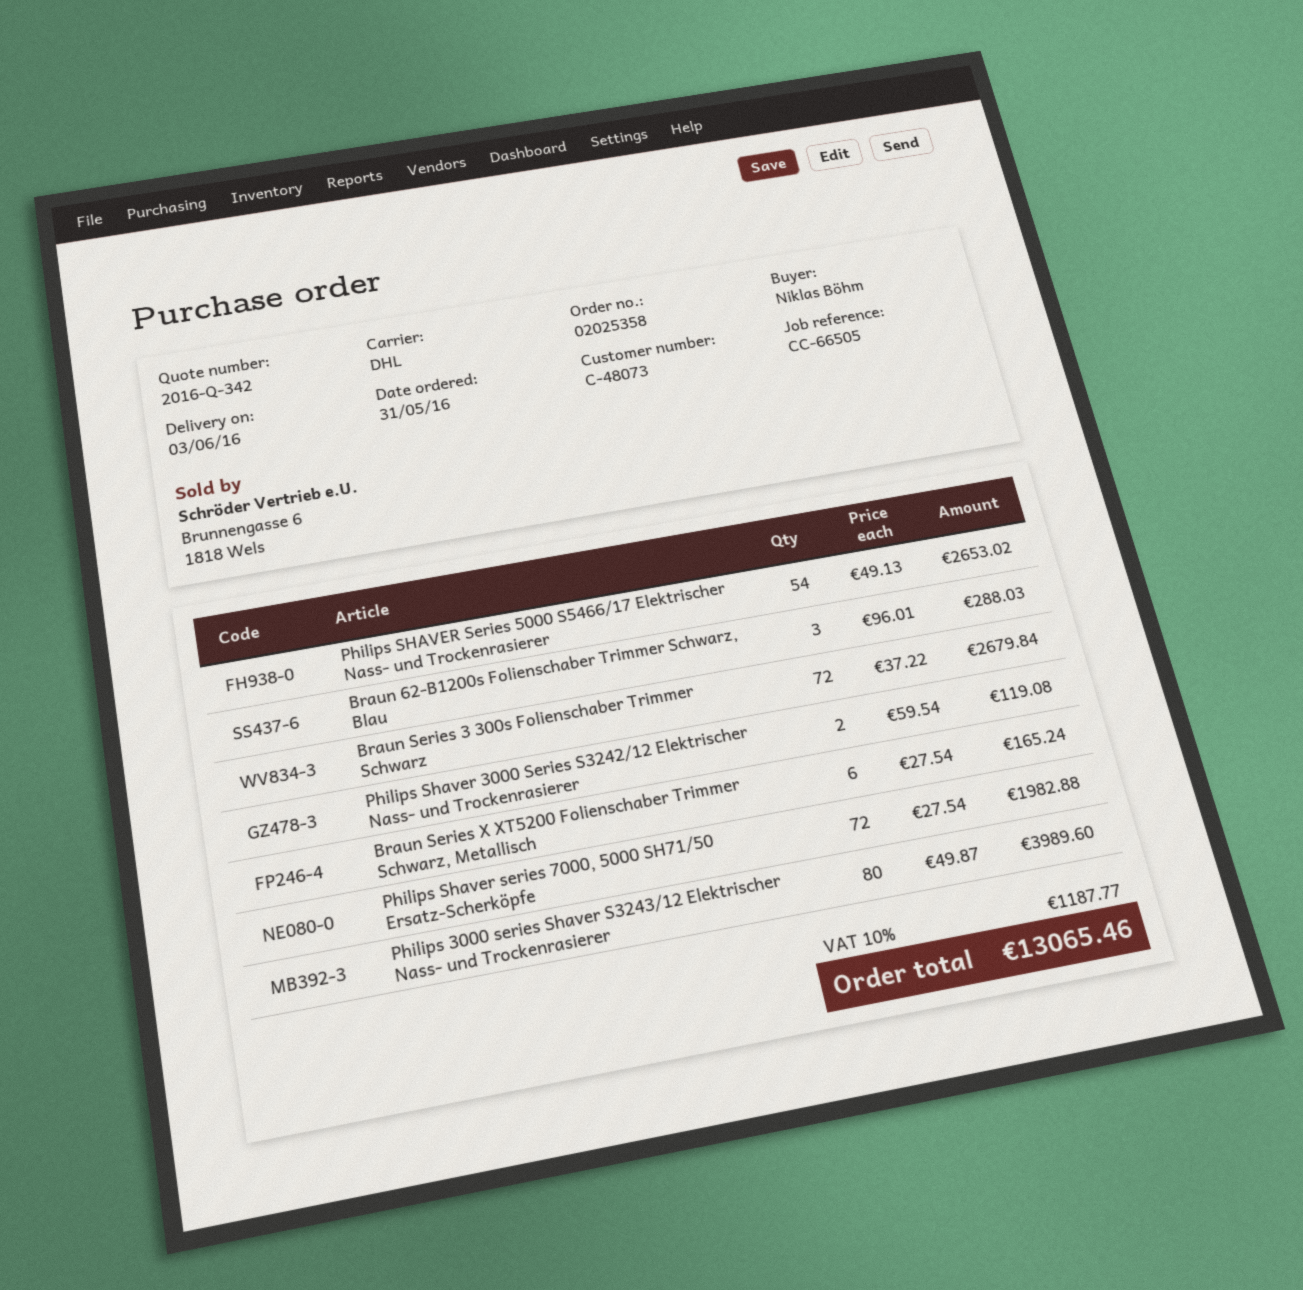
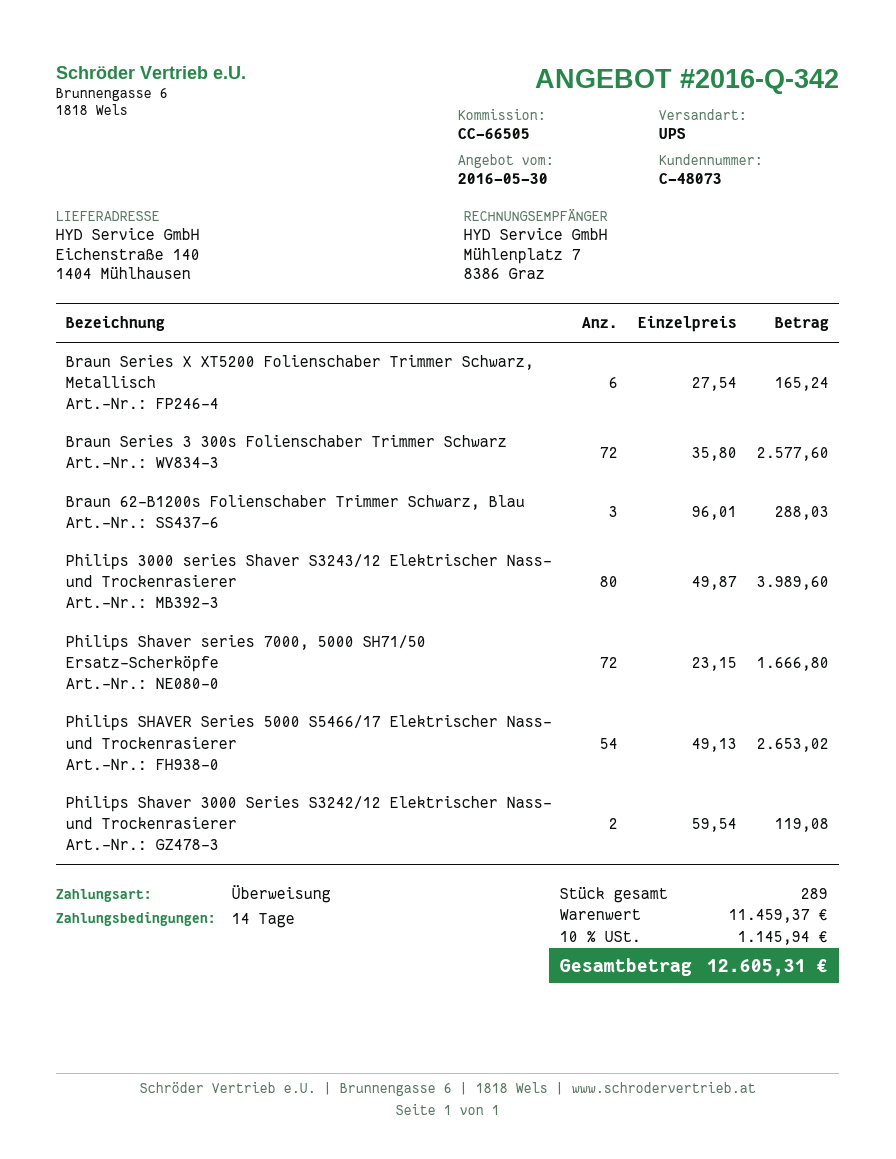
shipping method: DHL -> UPS
Braun Series 3 300s Folienschaber Trimmer Schwarz: 72 x 37.22 = 2679.84 -> 72 x 35.80 = 2577.60
Philips Shaver series 7000, 5000 SH71/50 Ersatz-Scherköpfe: 72 x 27.54 = 1982.88 -> 72 x 23.15 = 1666.80
tax: 10% = 1187.77 -> 10% = 1145.94
total: 13065.46 -> 12605.31

